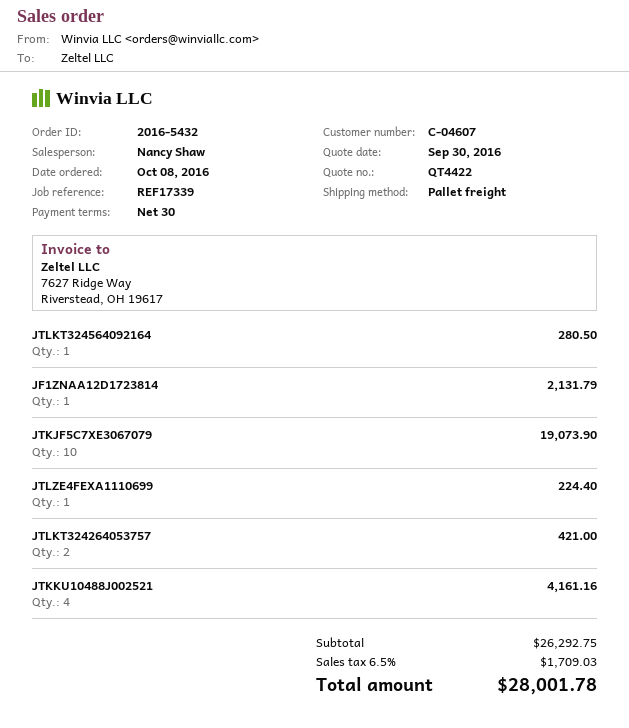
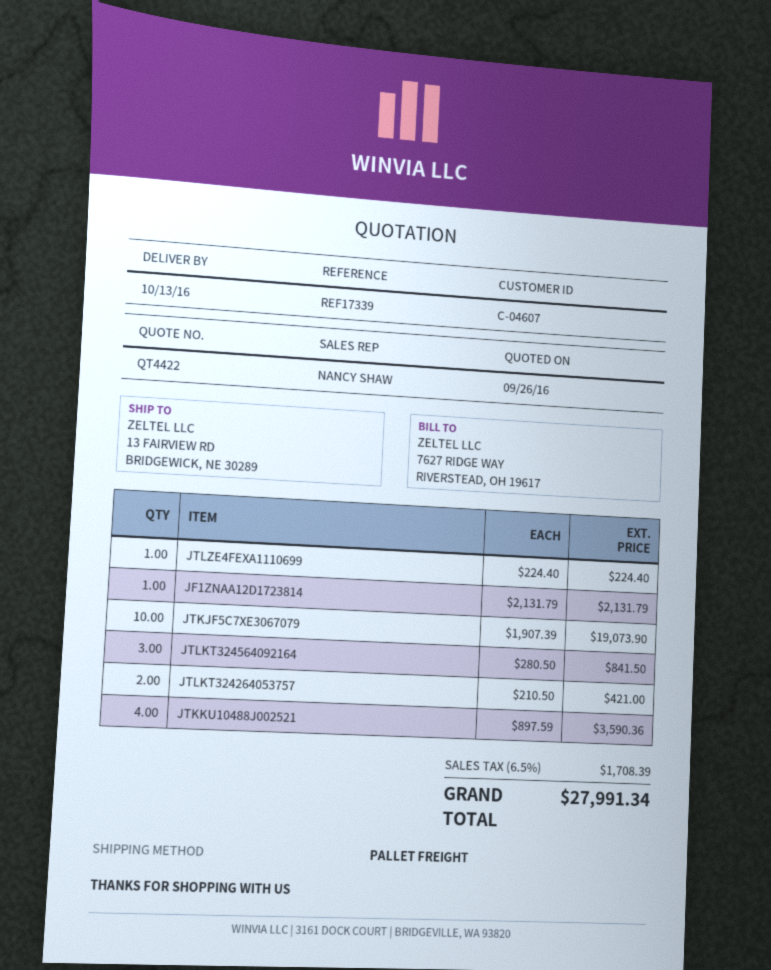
quote date: 2016-09-30 -> 2016-09-26
JTLKT324564092164: 1 for 280.50 -> 3 for 841.50
JTKKU10488J002521: 4 for 4161.16 -> 4 for 3590.36
tax: 6.5% = 1709.03 -> 6.5% = 1708.39
total: 28001.78 -> 27991.34

